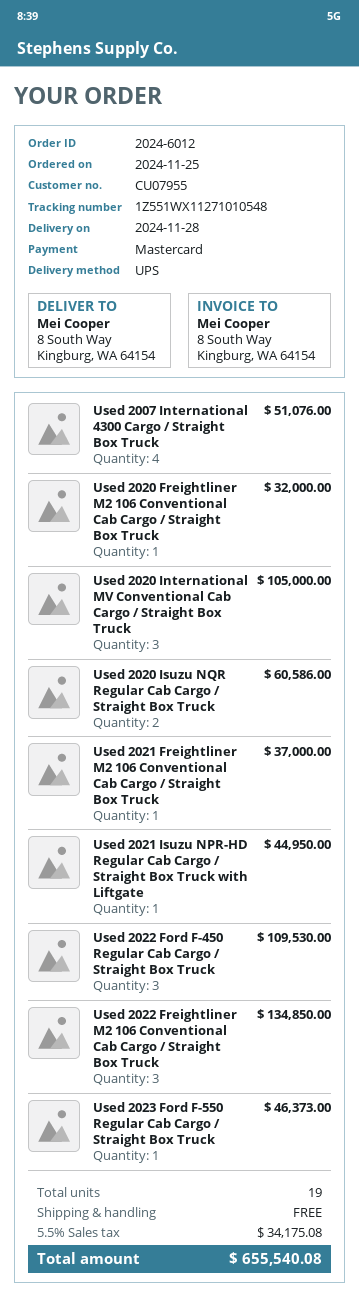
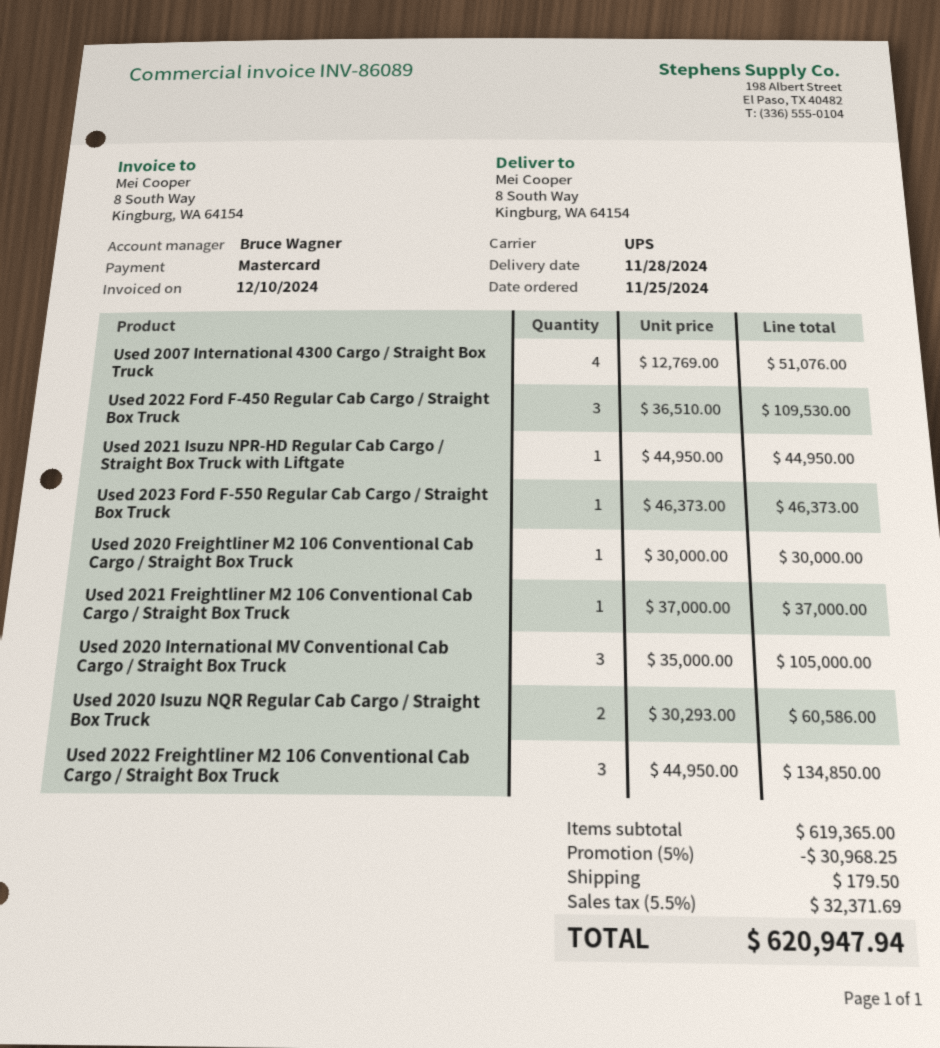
Used 2020 Freightliner M2 106 Conventional Cab Cargo / Straight Box Truck: 1 for 32000.00 -> 1 for 30000.00
discount: none -> 5% = 30968.25
shipping: 0.00 -> 179.50
tax: 5.5% = 34175.08 -> 5.5% = 32371.69
total: 655540.08 -> 620947.94

